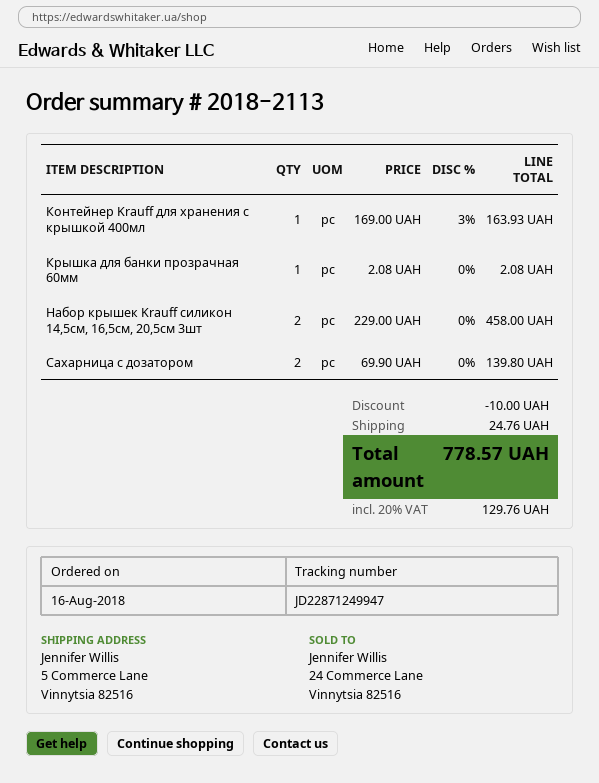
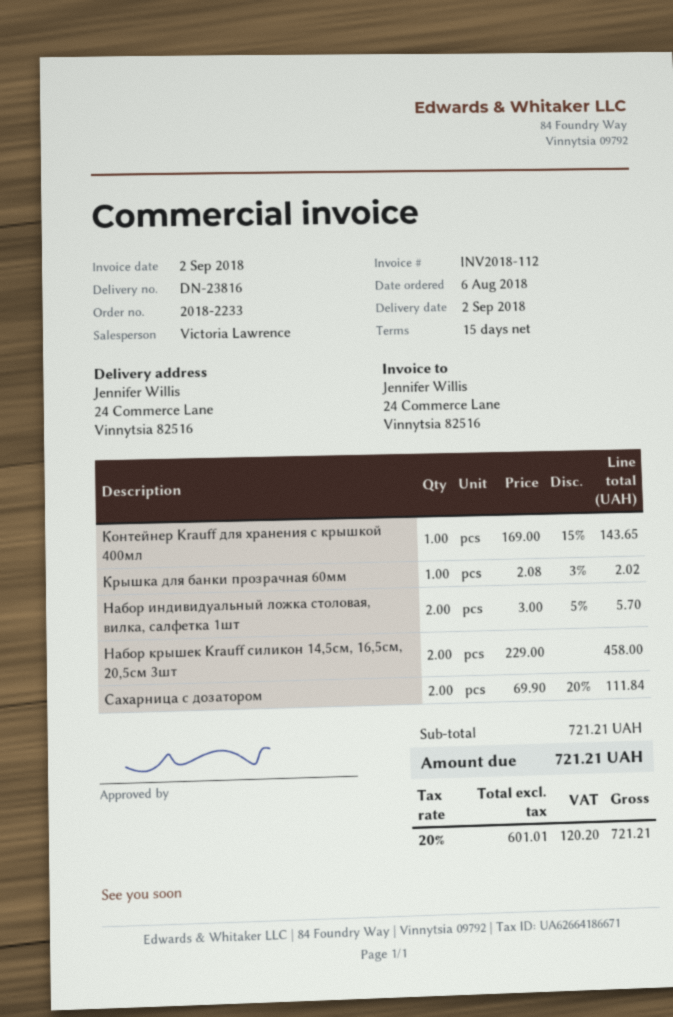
order number: 2018-2113 -> 2018-2233
order date: 2018-08-16 -> 2018-08-06
ship to: 5 Commerce Lane, Vinnytsia 82516 -> 24 Commerce Lane, Vinnytsia 82516
Контейнер Krauff для хранения с крышкой 400мл: 1 x 169.00 - 3% = 163.93 -> 1 x 169.00 - 15% = 143.65
Крышка для банки прозрачная 60мм: 1 x 2.08 = 2.08 -> 1 x 2.08 - 3% = 2.02
Сахарница с дозатором: 2 x 69.90 = 139.80 -> 2 x 69.90 - 20% = 111.84
Набор индивидуальный ложка столовая, вилка, салфетка 1шт: none -> 2 x 3.00 - 5% = 5.70
discount: 10.00 -> none
shipping: 24.76 -> none
tax: 20% = 129.76 -> 20% = 120.20
total: 778.57 -> 721.21

